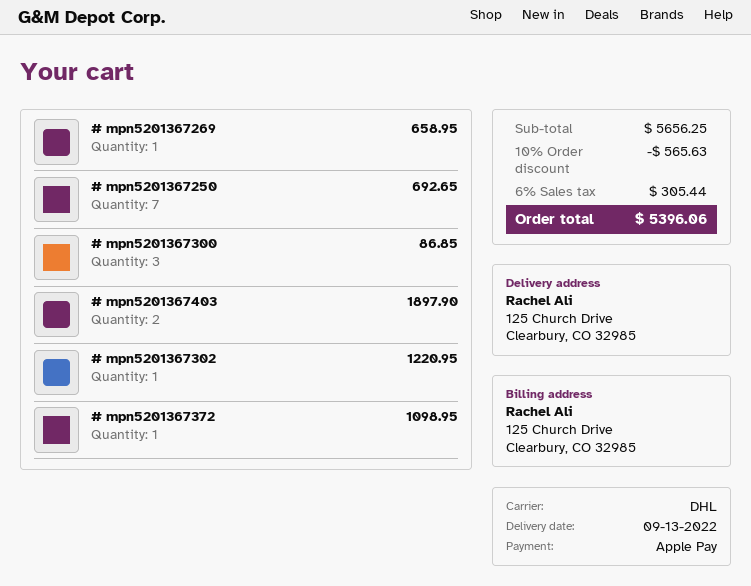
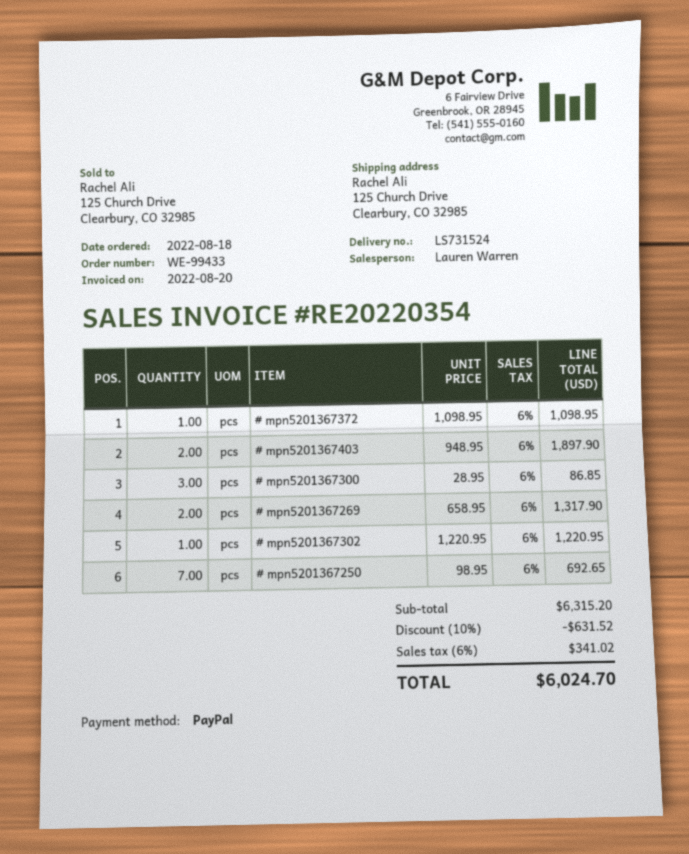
payment method: Apple Pay -> PayPal
# mpn5201367269: 1 for 658.95 -> 2 for 1317.90
subtotal: 5656.25 -> 6315.20
discount: 10% = 565.63 -> 10% = 631.52
tax: 6% = 305.44 -> 6% = 341.02
total: 5396.06 -> 6024.70

